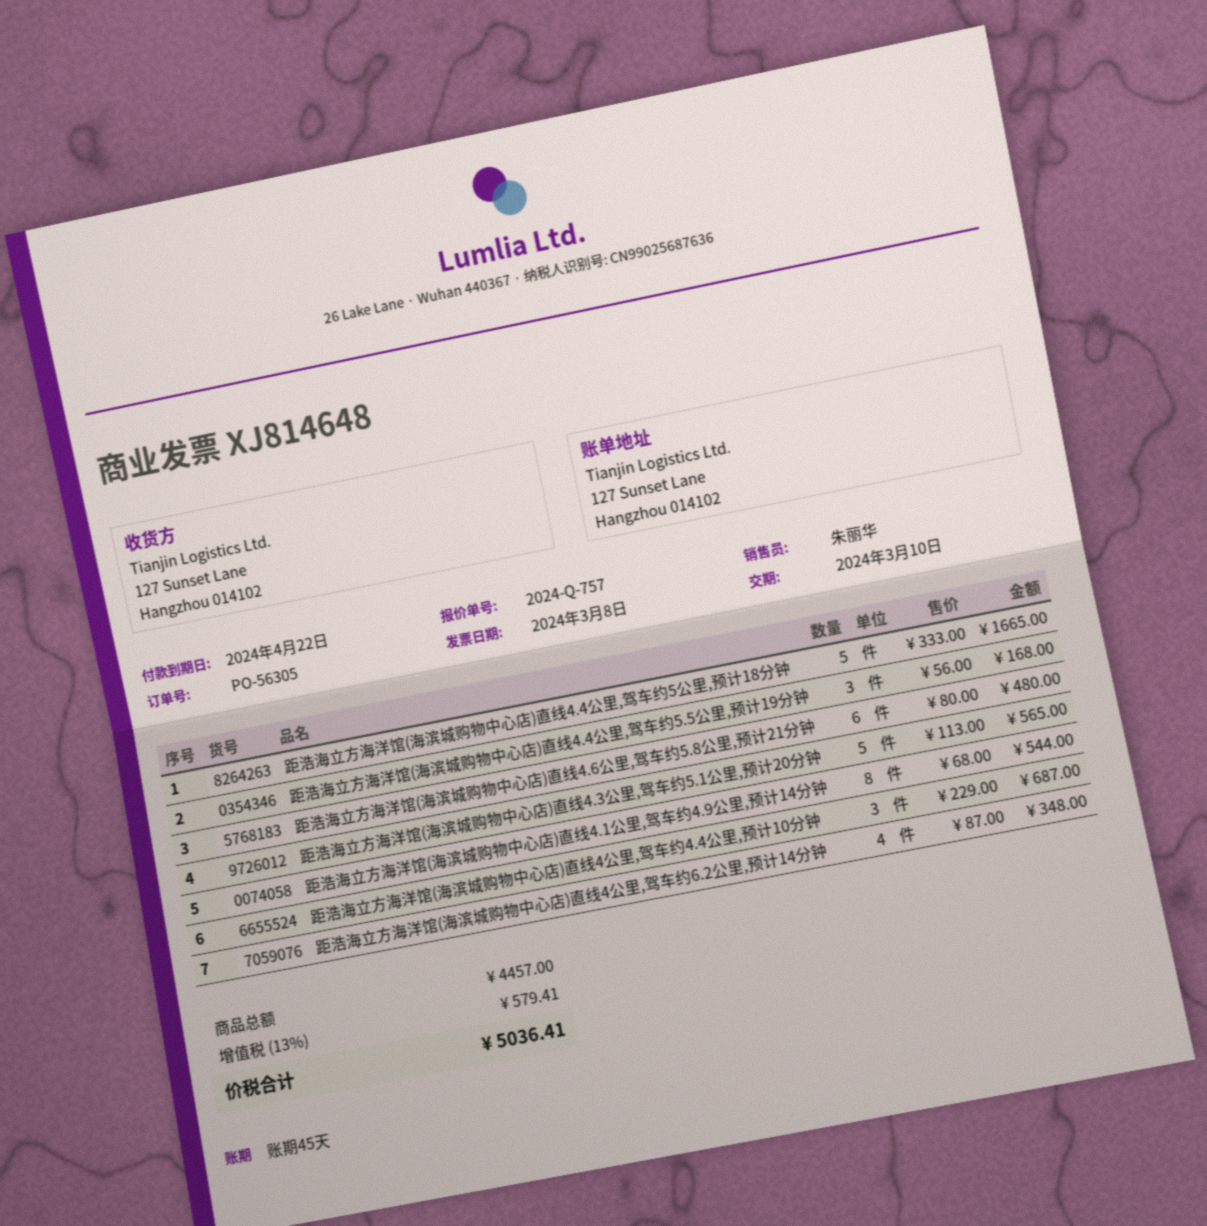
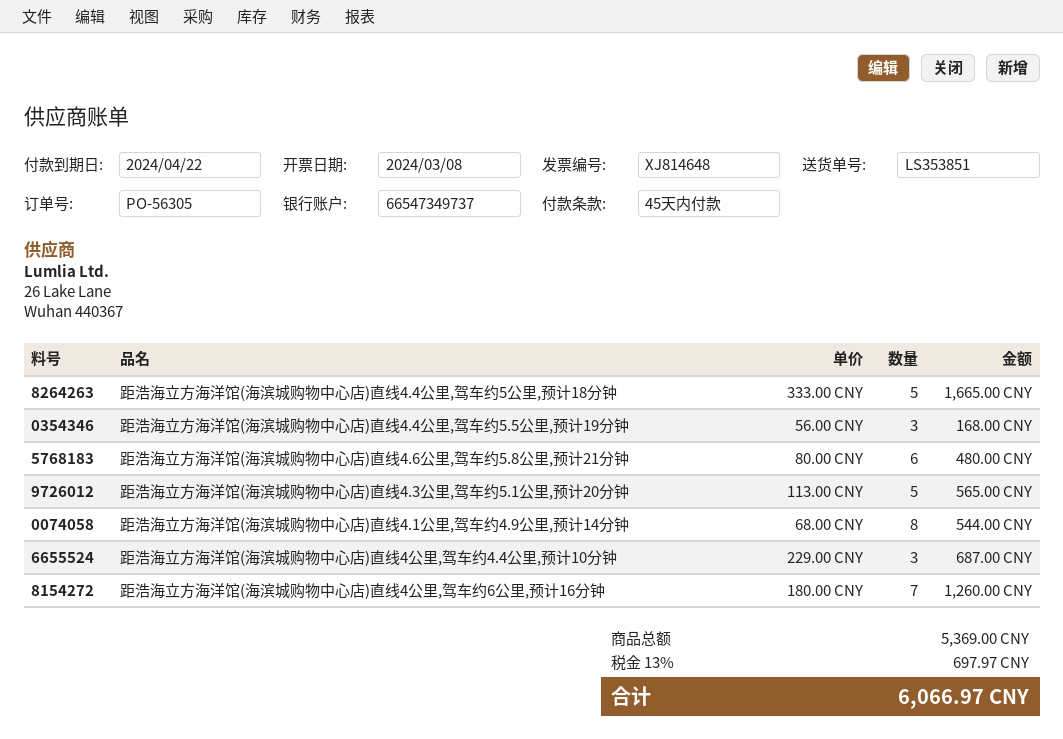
距浩海立方海洋馆(海滨城购物中心店)直线4公里,驾车约6.2公里,预计14分钟: 4 x 87.00 = 348.00 -> none
距浩海立方海洋馆(海滨城购物中心店)直线4公里,驾车约6公里,预计16分钟: none -> 7 x 180.00 = 1260.00
subtotal: 4457.00 -> 5369.00
tax: 13% = 579.41 -> 13% = 697.97
total: 5036.41 -> 6066.97

